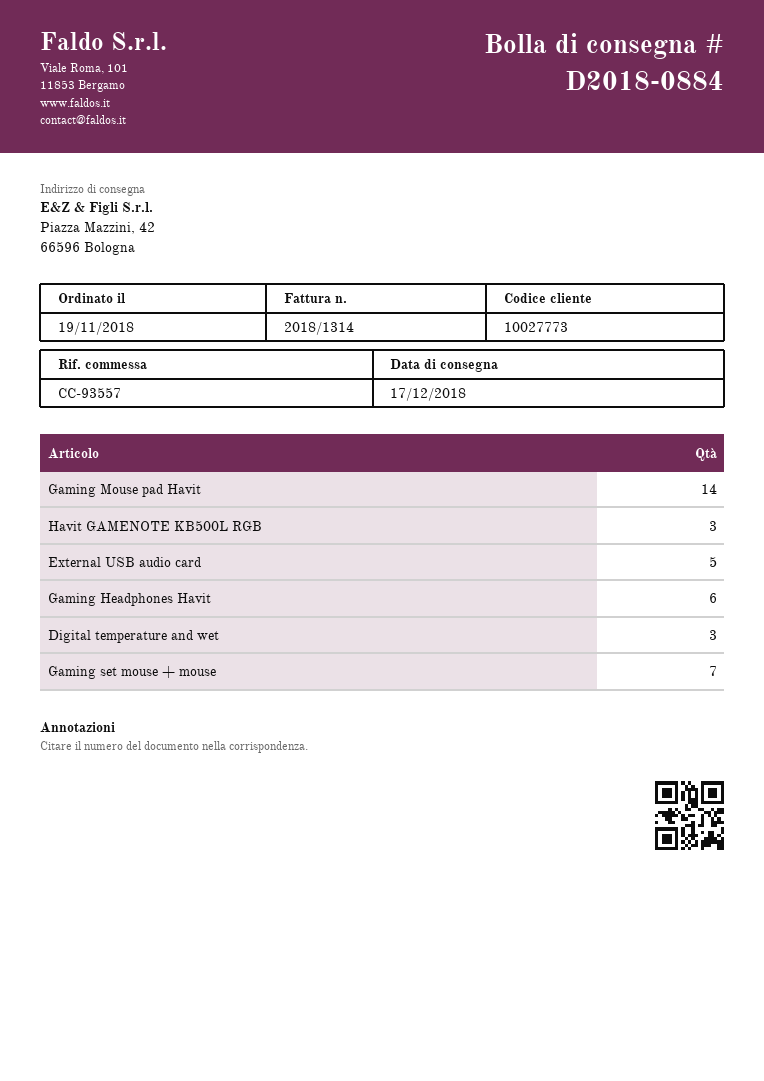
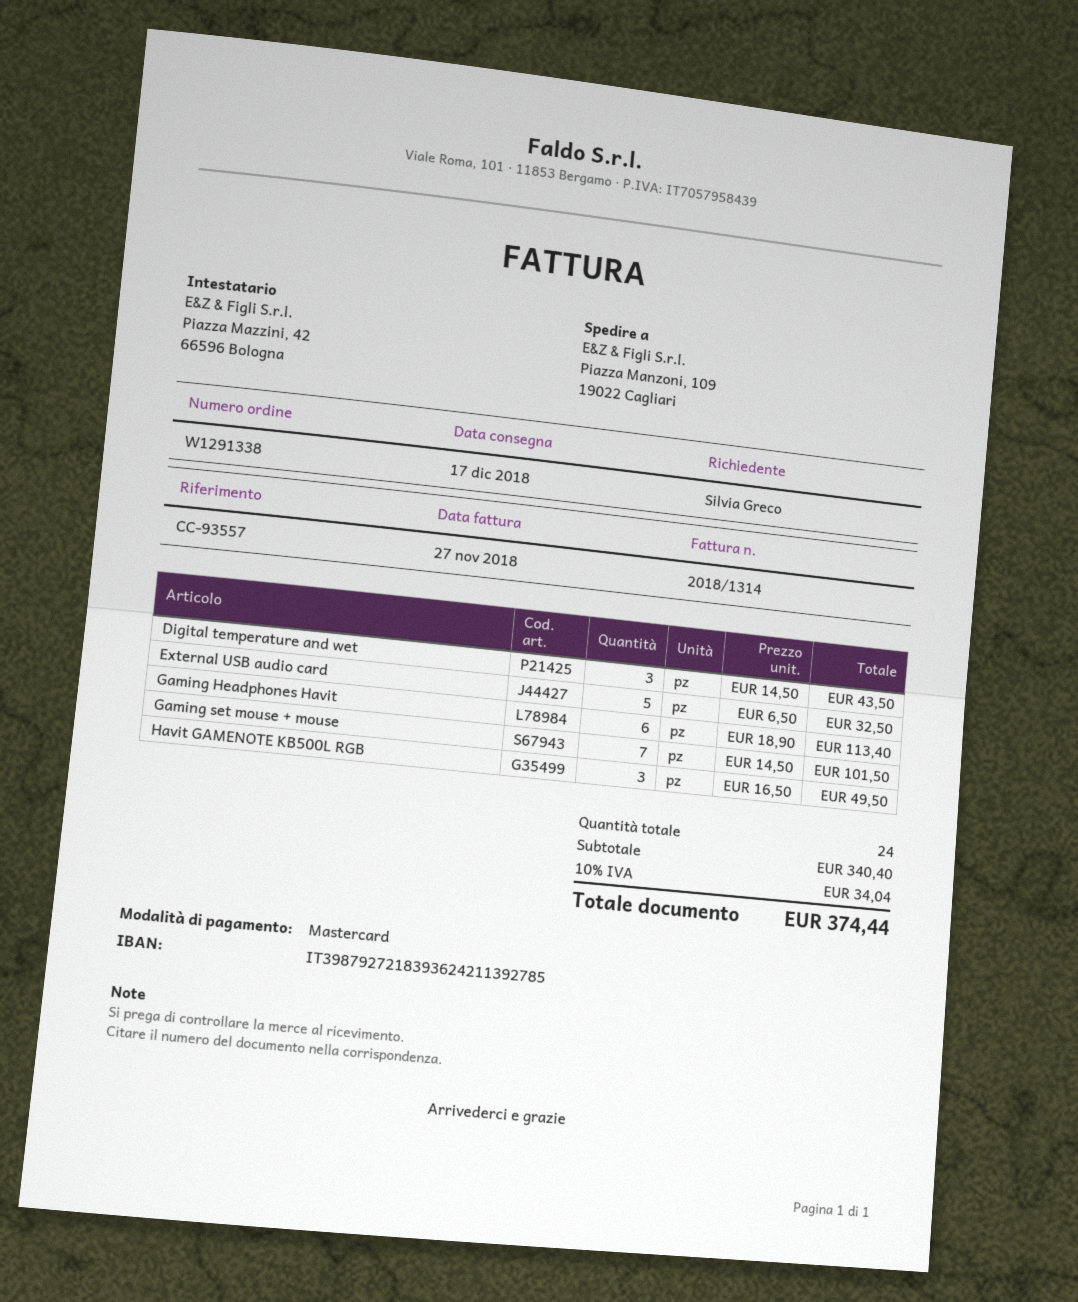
ship to: Piazza Mazzini, 42, 66596 Bologna -> Piazza Manzoni, 109, 19022 Cagliari
Gaming Mouse pad Havit: 14 -> none

